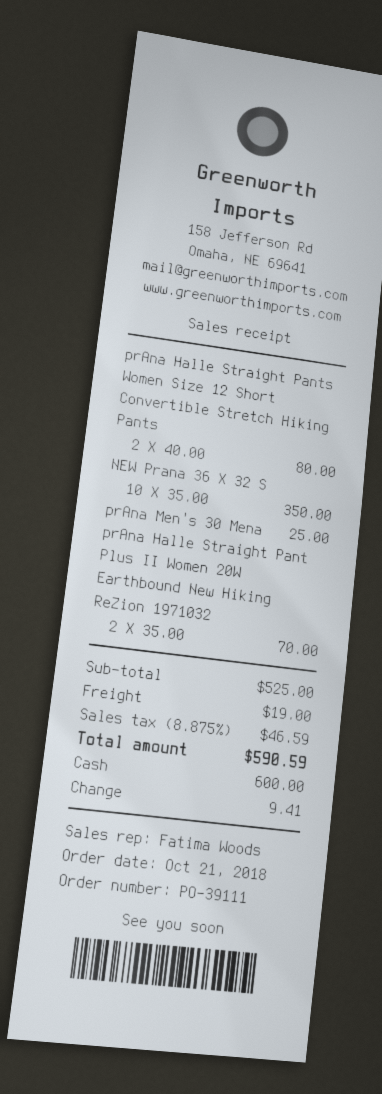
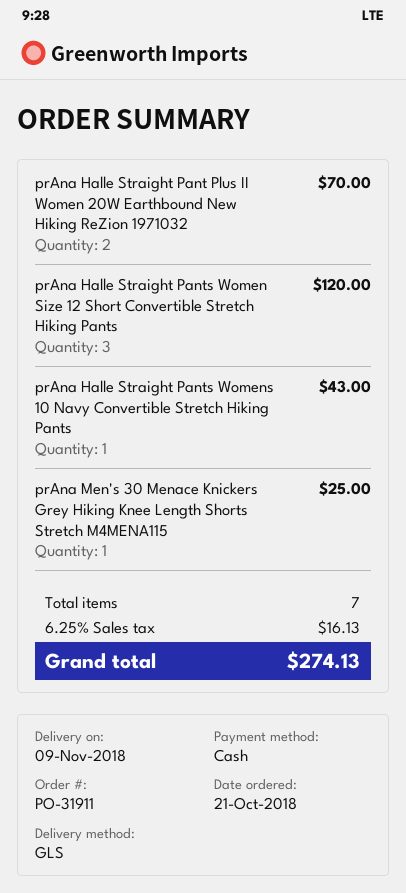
order number: PO-39111 -> PO-31911
prAna Halle Straight Pants Women Size 12 Short Convertible Stretch Hiking Pants: 2 for 80.00 -> 3 for 120.00
NEW Prana 36 X 32 S: 10 for 350.00 -> none
prAna Halle Straight Pants Womens 10 Navy Convertible Stretch Hiking Pants: none -> 1 for 43.00
shipping: 19.00 -> none
tax: 8.875% = 46.59 -> 6.25% = 16.13
total: 590.59 -> 274.13

